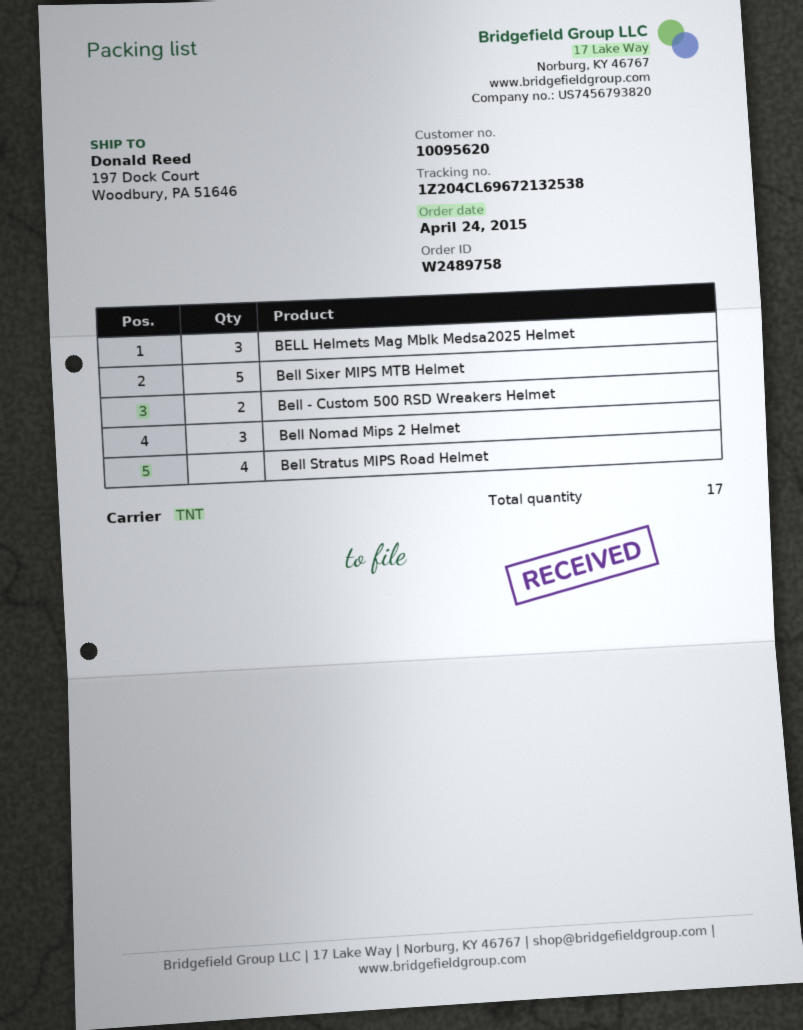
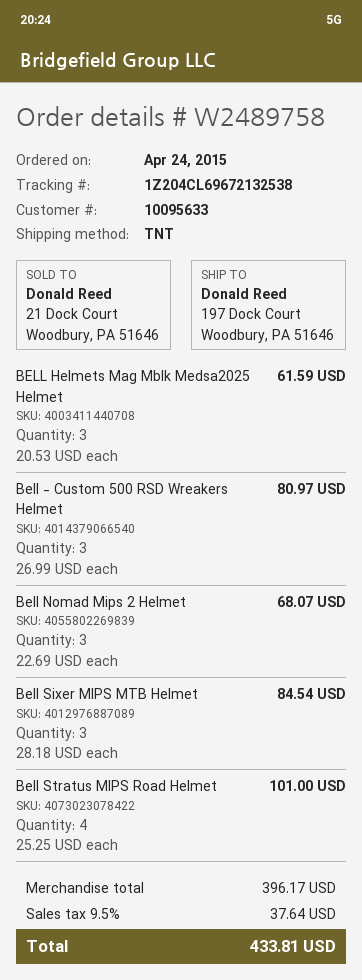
customer number: 10095620 -> 10095633
Bell Sixer MIPS MTB Helmet: 5 -> 3
Bell - Custom 500 RSD Wreakers Helmet: 2 -> 3

